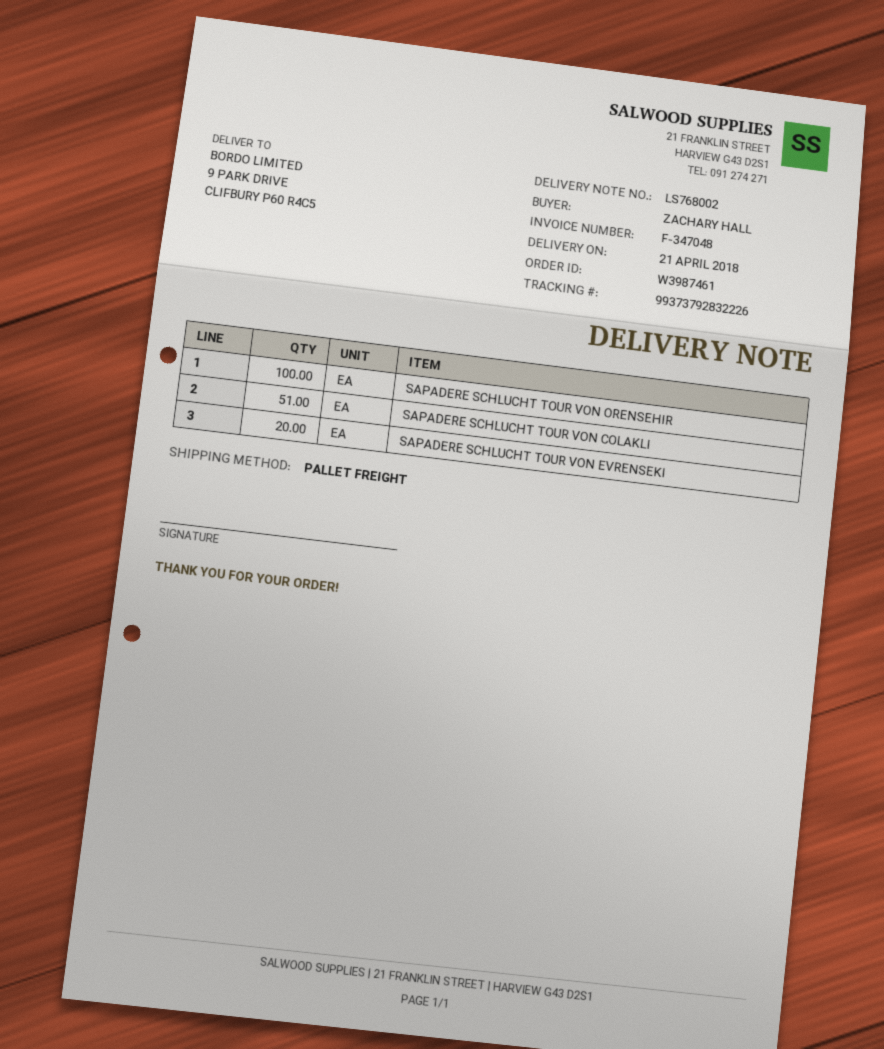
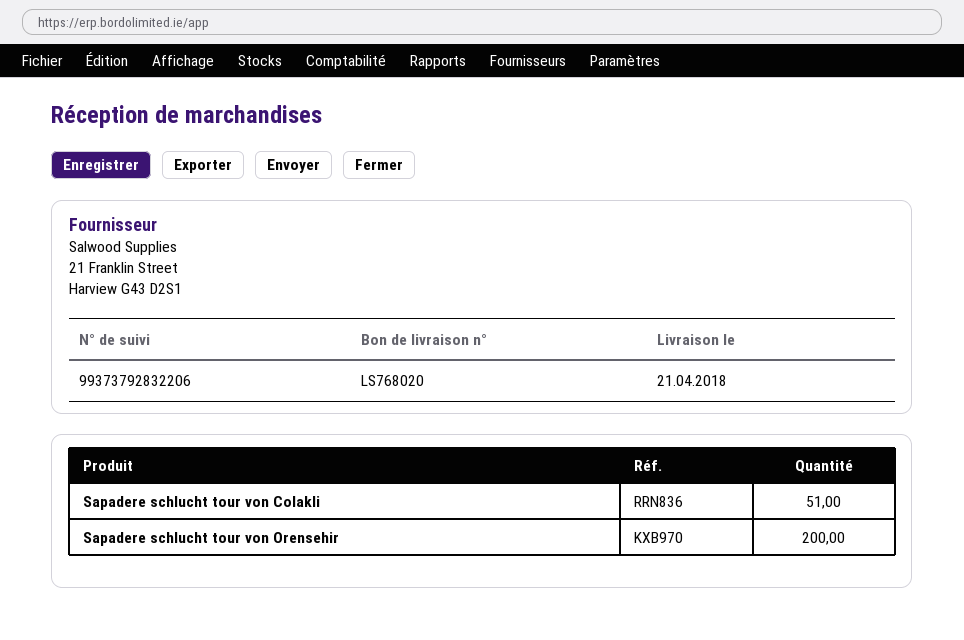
delivery note number: LS768002 -> LS768020
tracking number: 99373792832226 -> 99373792832206
SAPADERE SCHLUCHT TOUR VON ORENSEHIR: 100 -> 200
SAPADERE SCHLUCHT TOUR VON EVRENSEKI: 20 -> none

